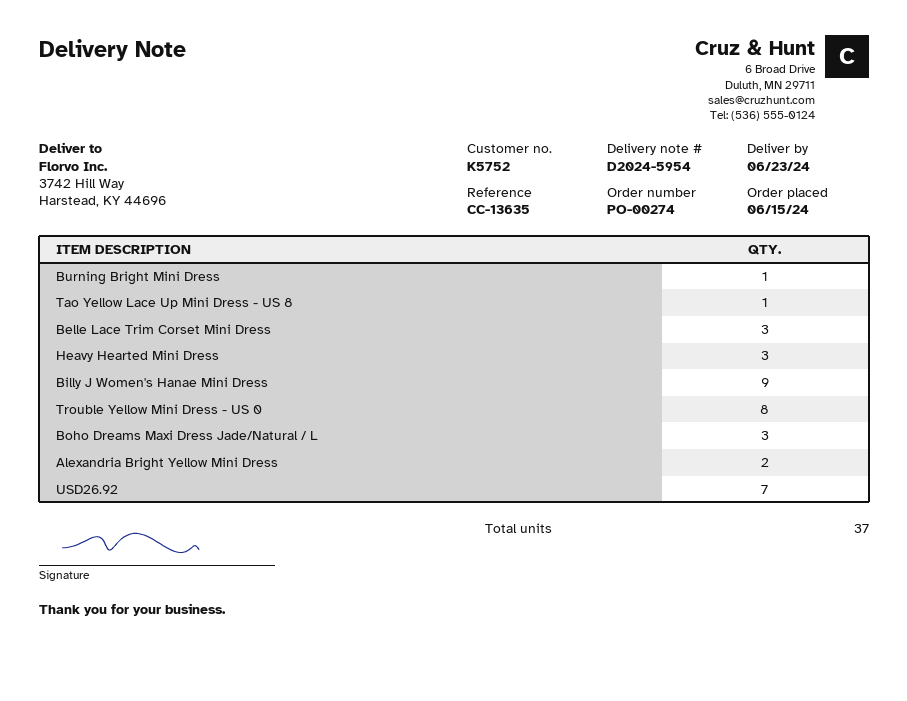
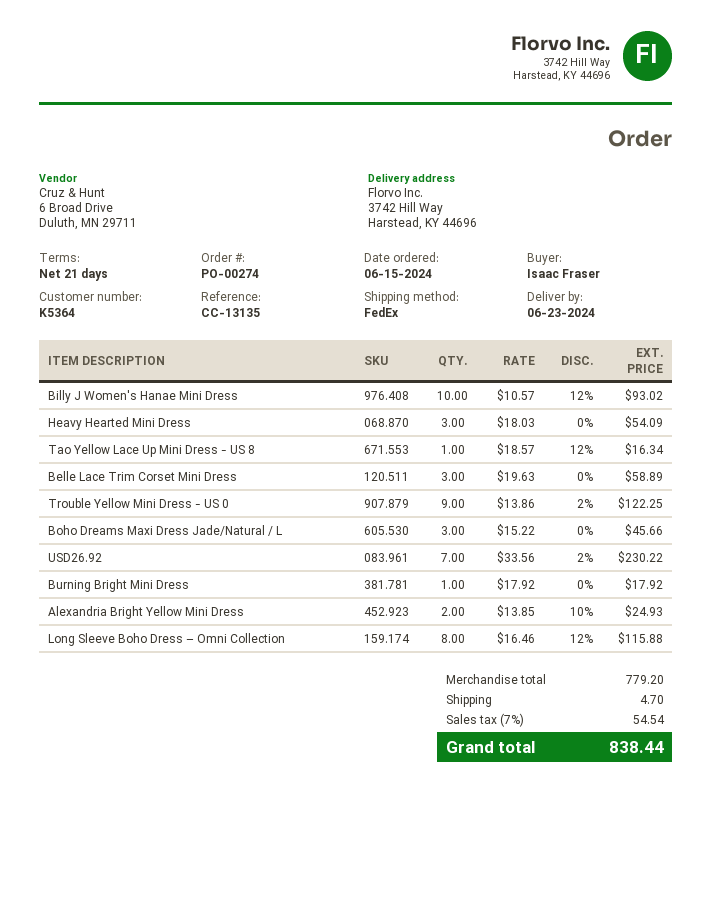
customer number: K5752 -> K5364
reference: CC-13635 -> CC-13135
Billy J Women's Hanae Mini Dress: 9 -> 10
Trouble Yellow Mini Dress - US 0: 8 -> 9
Long Sleeve Boho Dress – Omni Collection: none -> 8

